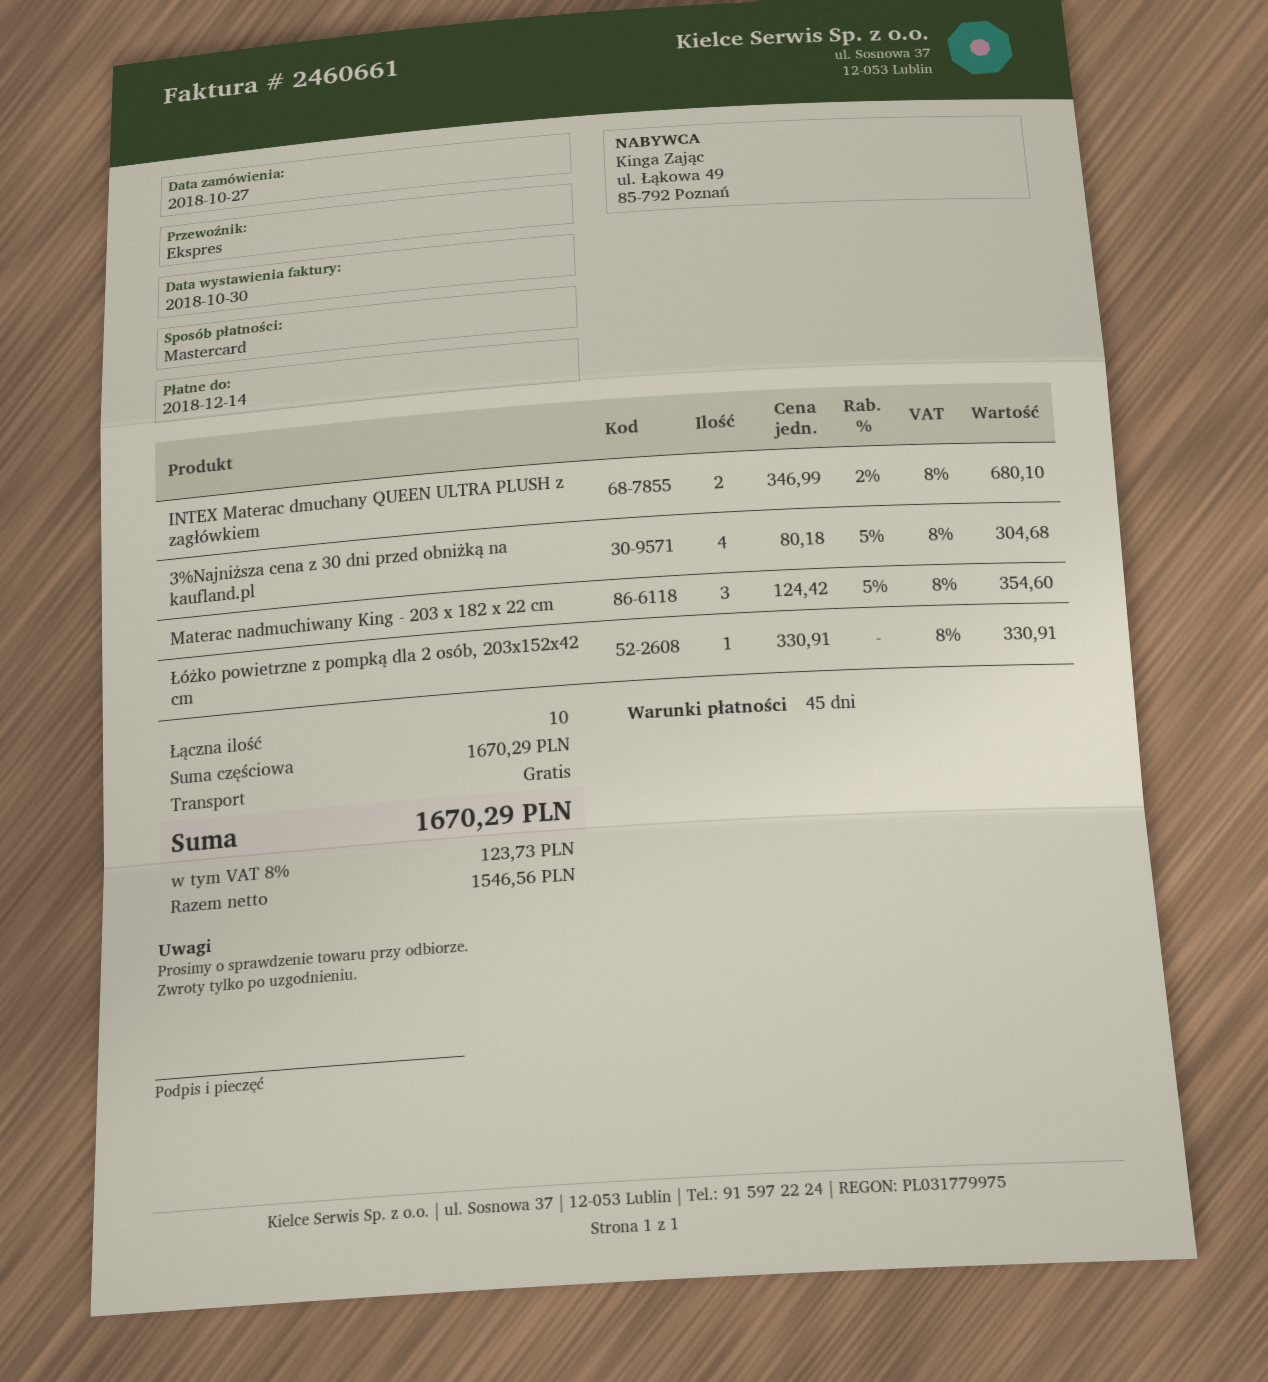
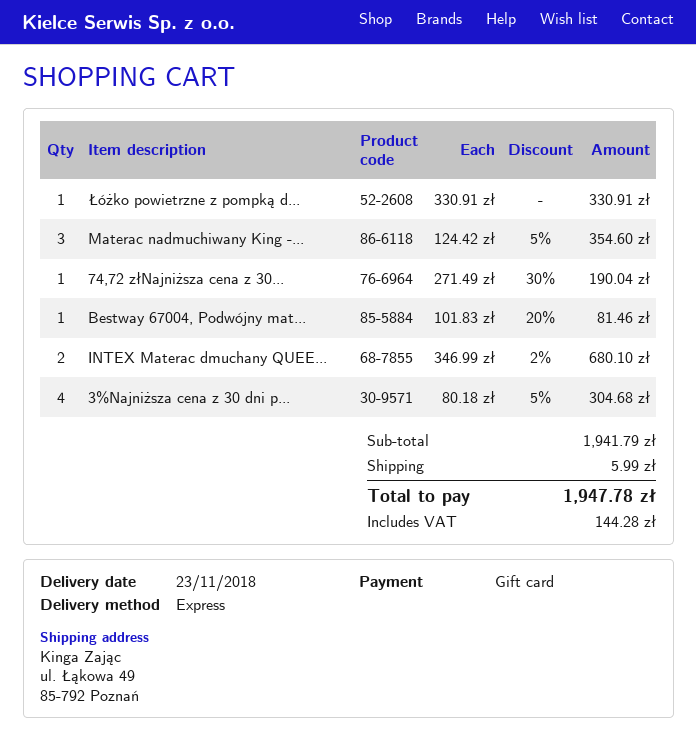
payment method: Mastercard -> gift card
74,72 złNajniższa cena z 30...: none -> 1 x 271.49 - 30% = 190.04
Bestway 67004, Podwójny mat...: none -> 1 x 101.83 - 20% = 81.46
subtotal: 1670.29 -> 1941.79
shipping: 0.00 -> 5.99
tax: 123.73 -> 144.28
total: 1670.29 -> 1947.78

